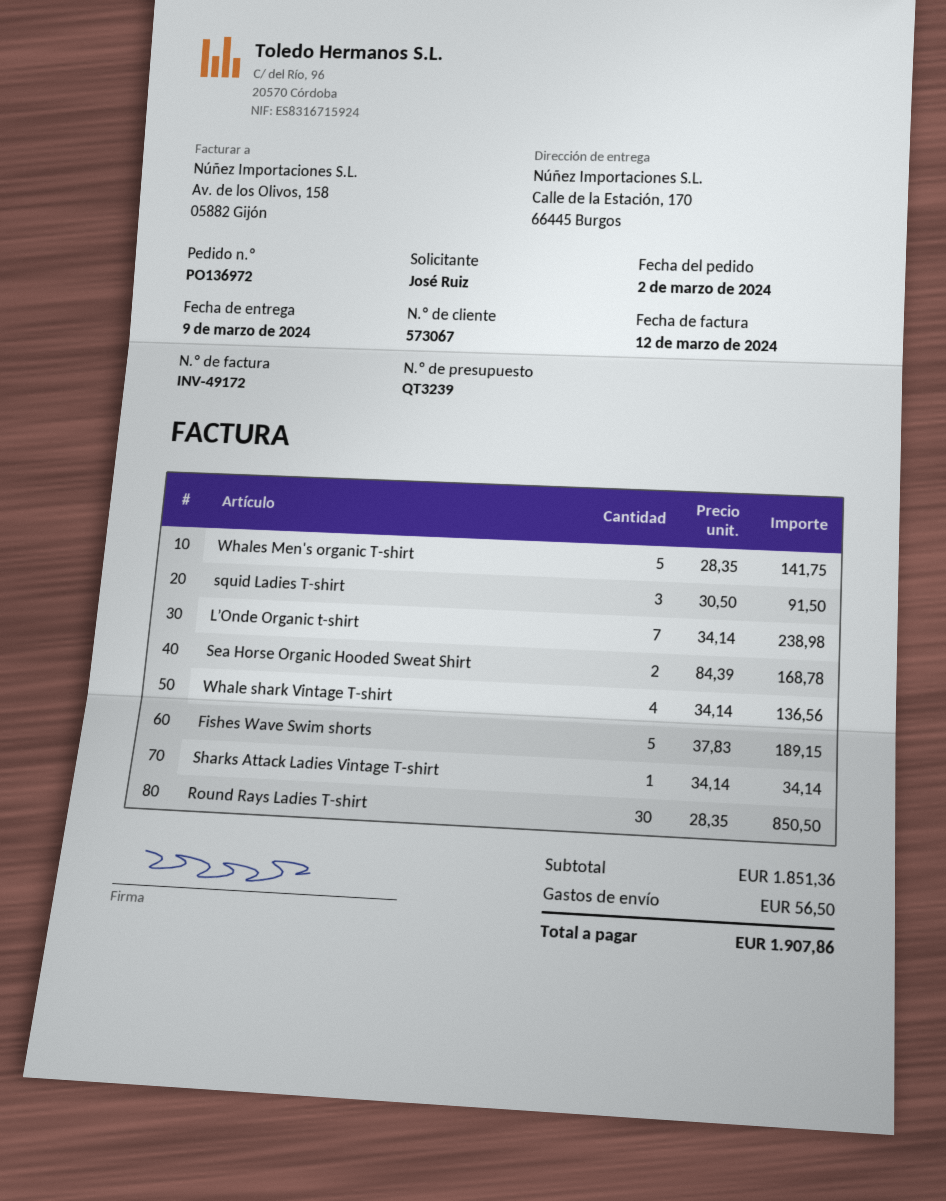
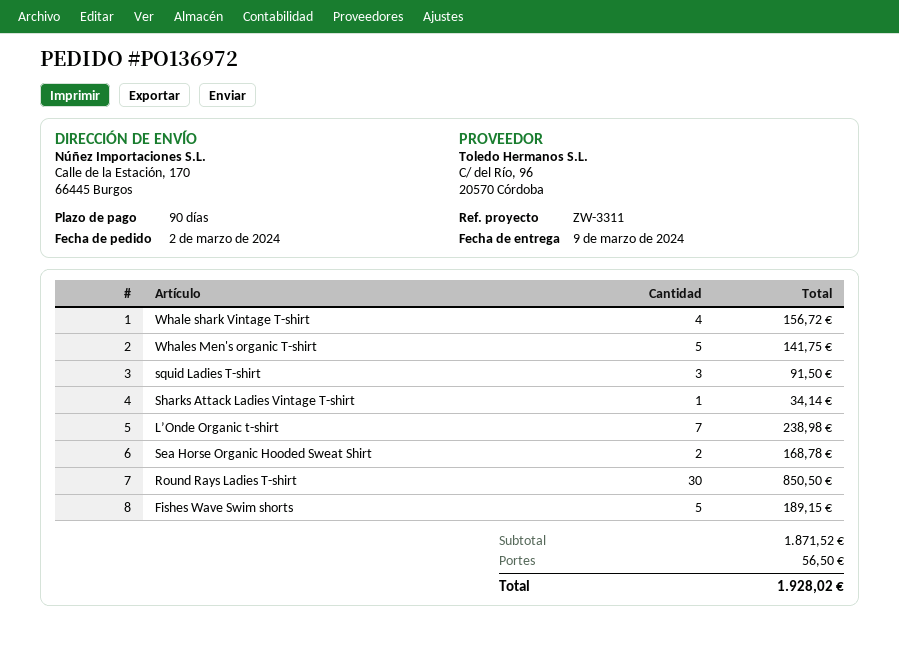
Whale shark Vintage T-shirt: 4 for 136.56 -> 4 for 156.72
subtotal: 1851.36 -> 1871.52
total: 1907.86 -> 1928.02

